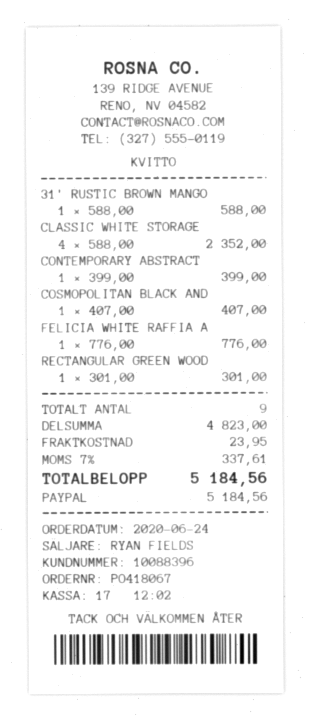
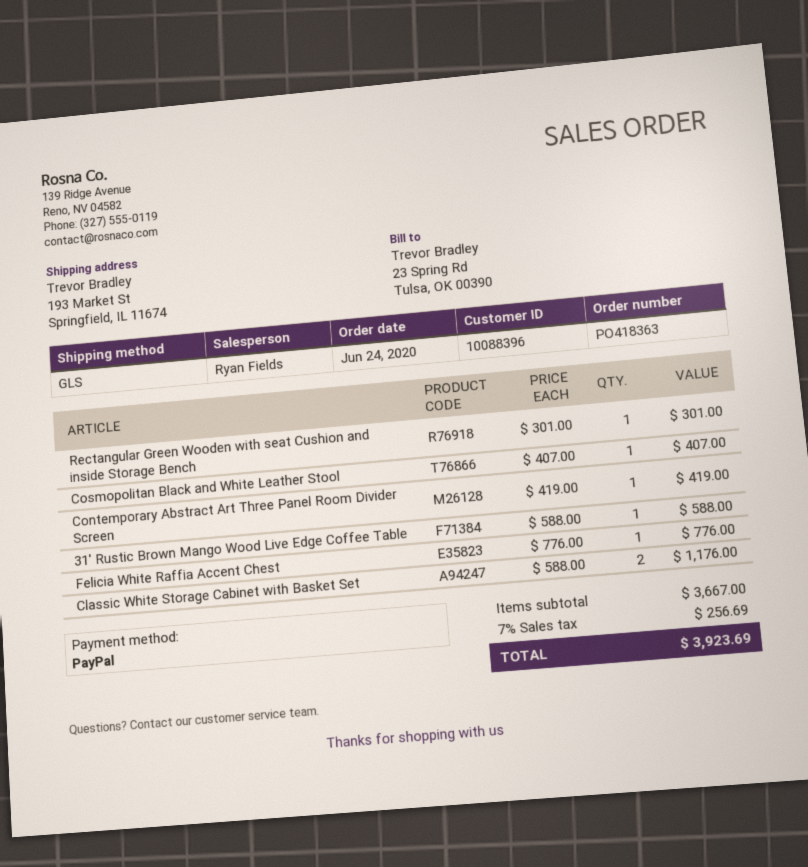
order number: PO418067 -> PO418363
CLASSIC WHITE STORAGE: 4 x 588.00 = 2352.00 -> 2 x 588.00 = 1176.00
CONTEMPORARY ABSTRACT: 1 x 399.00 = 399.00 -> 1 x 419.00 = 419.00
subtotal: 4823.00 -> 3667.00
shipping: 23.95 -> none
tax: 7% = 337.61 -> 7% = 256.69
total: 5184.56 -> 3923.69

